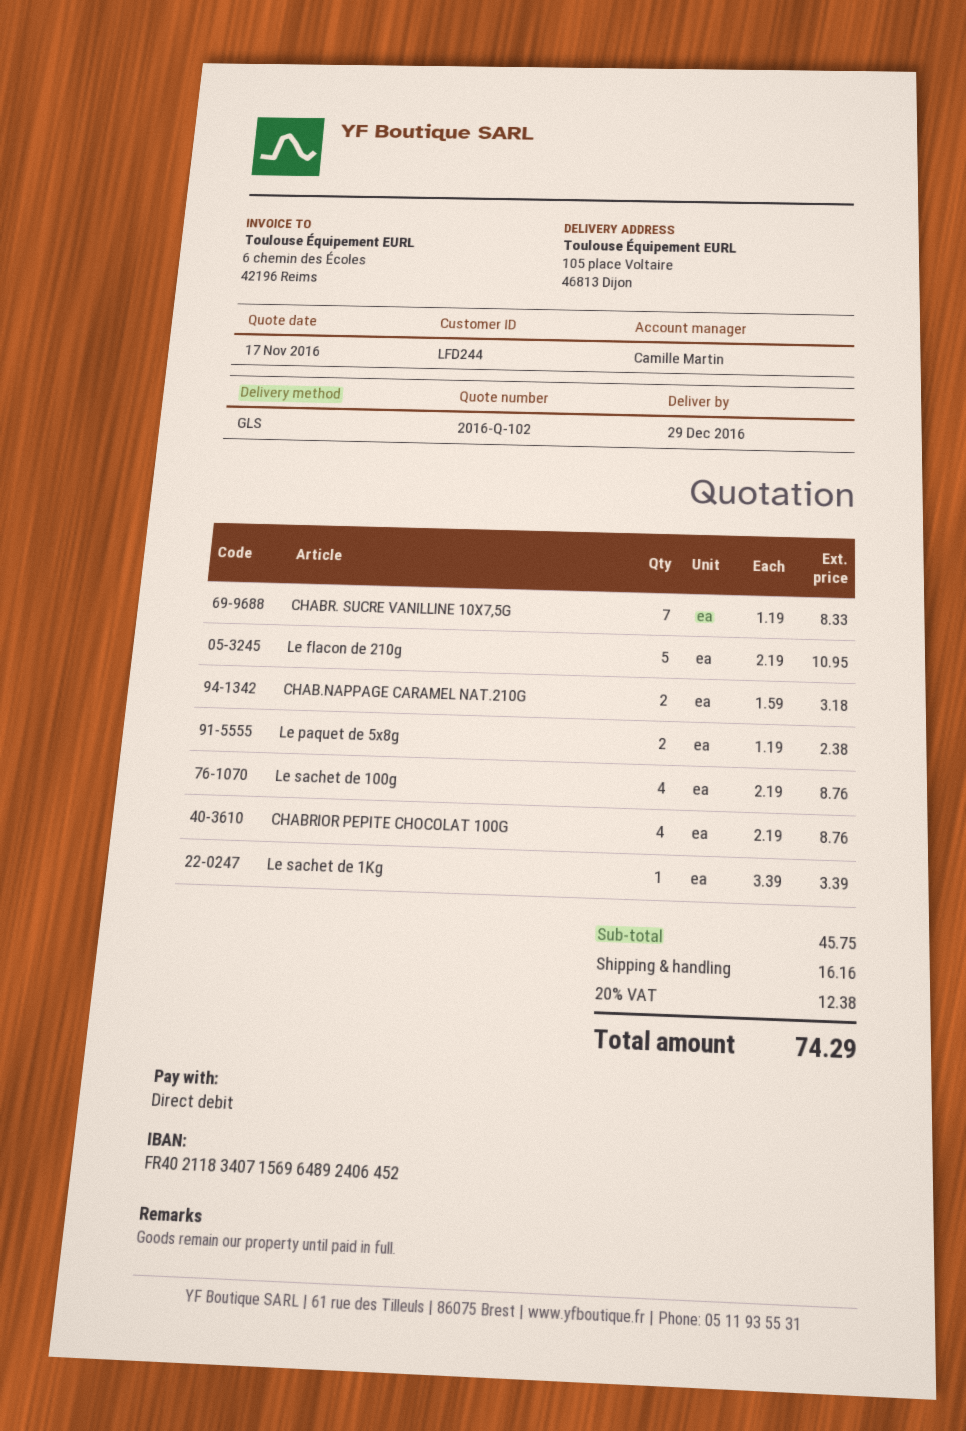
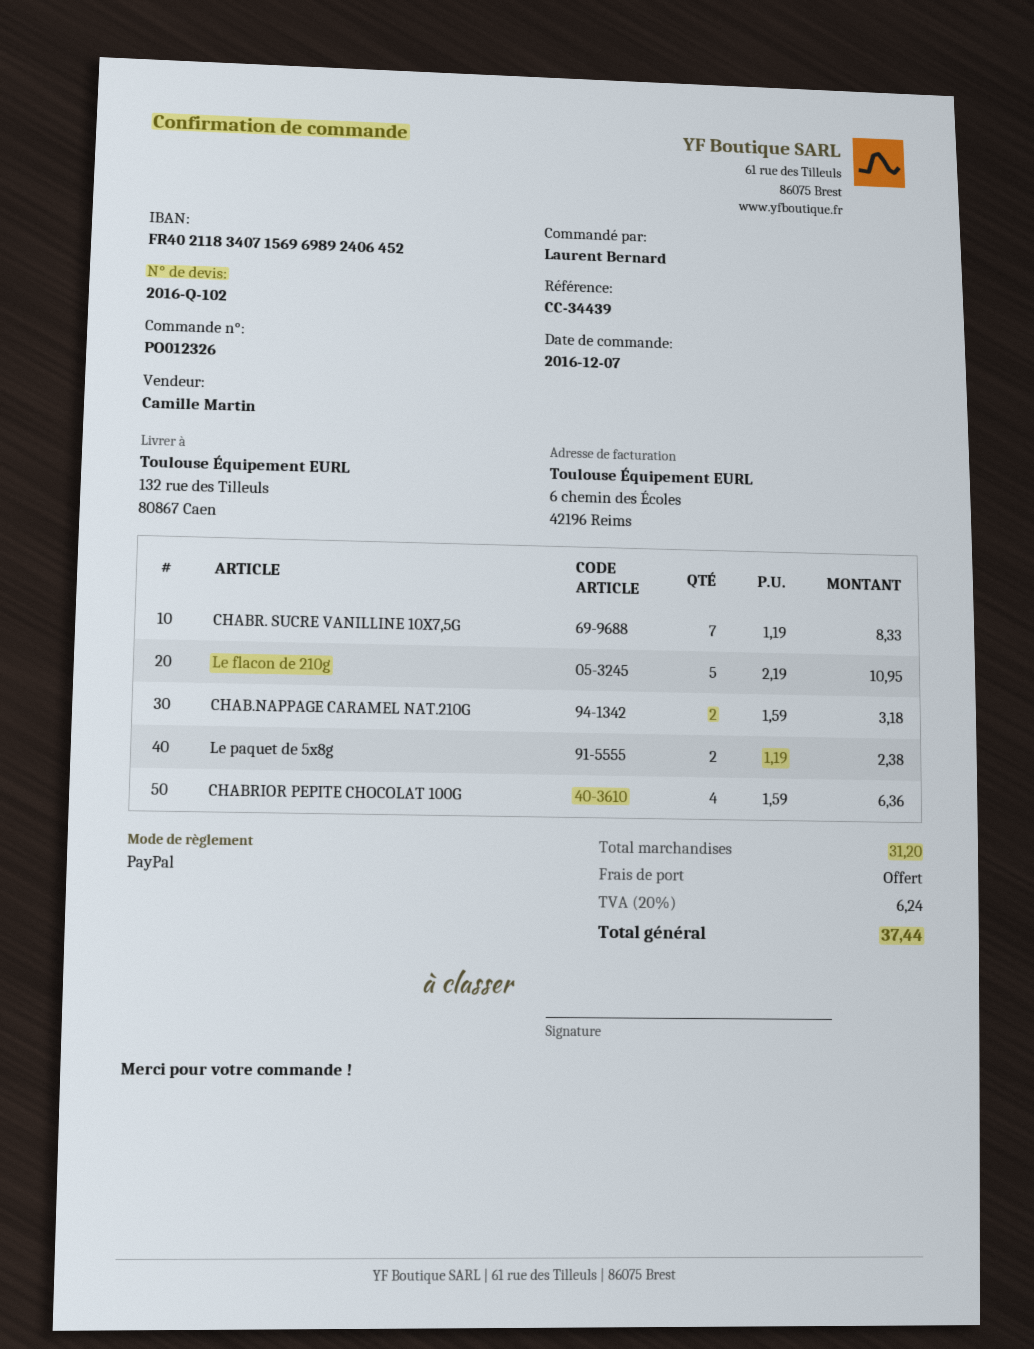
payment method: direct debit -> PayPal
bank account: FR4021183407156964892406452 -> FR4021183407156969892406452
ship to: 105 place Voltaire, 46813 Dijon -> 132 rue des Tilleuls, 80867 Caen
Le sachet de 100g: 4 x 2.19 = 8.76 -> none
CHABRIOR PEPITE CHOCOLAT 100G: 4 x 2.19 = 8.76 -> 4 x 1.59 = 6.36
Le sachet de 1Kg: 1 x 3.39 = 3.39 -> none
subtotal: 45.75 -> 31.20
shipping: 16.16 -> 0.00
tax: 20% = 12.38 -> 20% = 6.24
total: 74.29 -> 37.44

